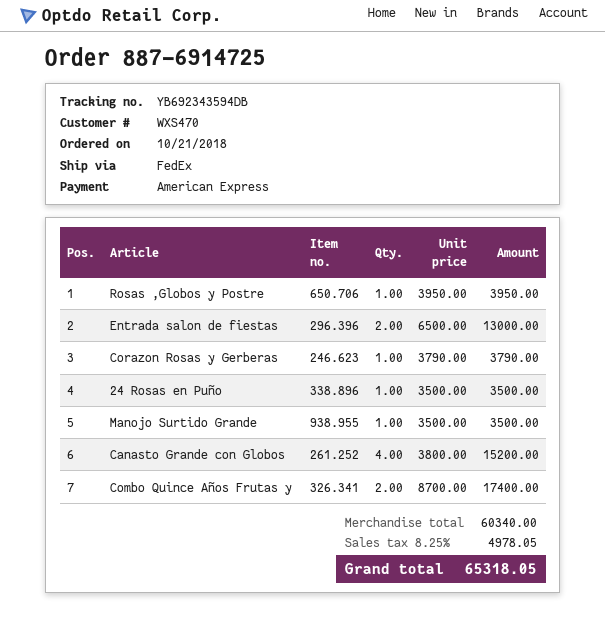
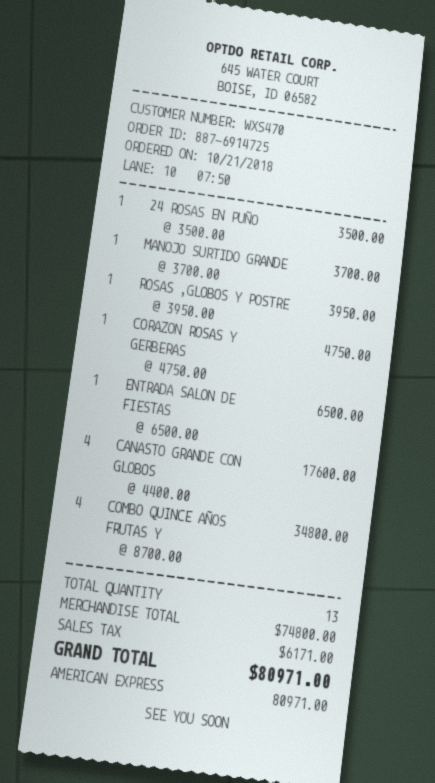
Entrada salon de fiestas: 2 x 6500.00 = 13000.00 -> 1 x 6500.00 = 6500.00
Corazon Rosas y Gerberas: 1 x 3790.00 = 3790.00 -> 1 x 4750.00 = 4750.00
Manojo Surtido Grande: 1 x 3500.00 = 3500.00 -> 1 x 3700.00 = 3700.00
Canasto Grande con Globos: 4 x 3800.00 = 15200.00 -> 4 x 4400.00 = 17600.00
Combo Quince Años Frutas y: 2 x 8700.00 = 17400.00 -> 4 x 8700.00 = 34800.00
subtotal: 60340.00 -> 74800.00
tax: 4978.05 -> 6171.00
total: 65318.05 -> 80971.00

